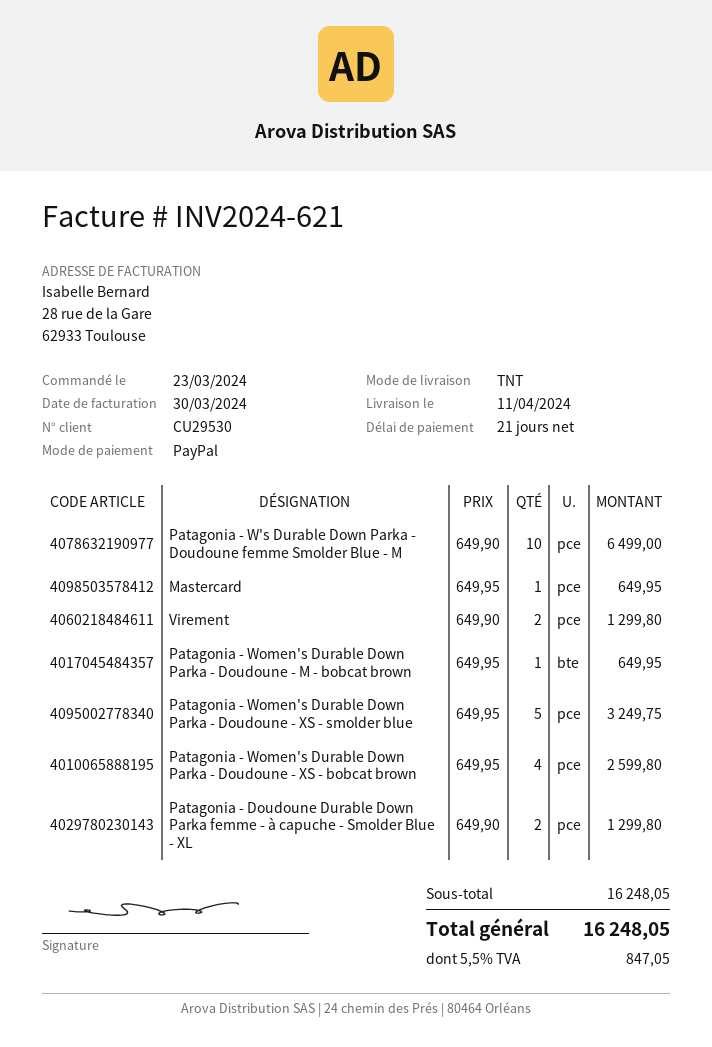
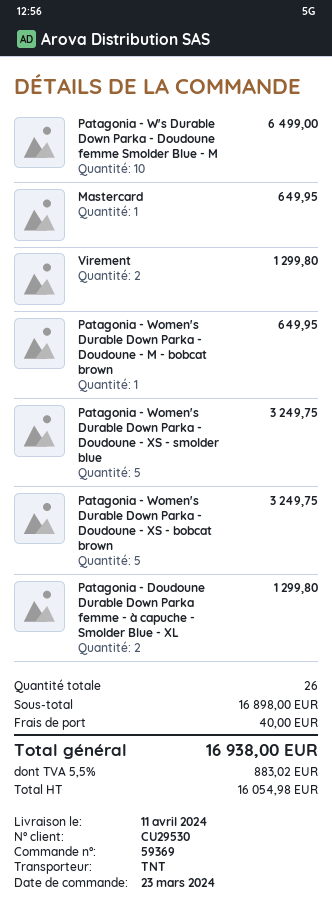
Patagonia - Women's Durable Down Parka - Doudoune - XS - bobcat brown: 4 for 2599.80 -> 5 for 3249.75
subtotal: 16248.05 -> 16898.00
shipping: none -> 40.00
tax: 5.5% = 847.05 -> 5.5% = 883.02
total: 16248.05 -> 16938.00

